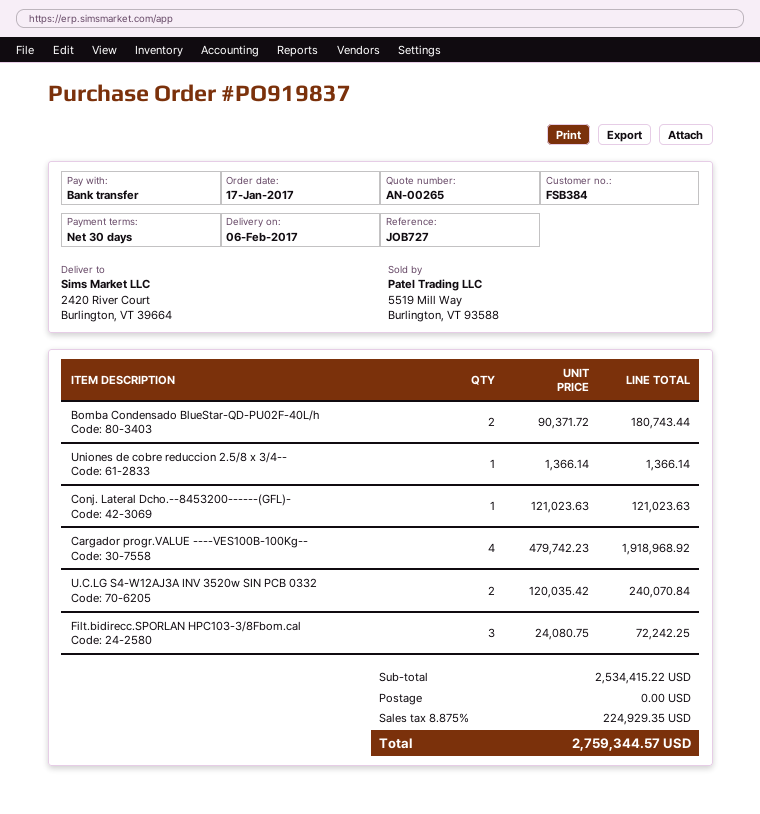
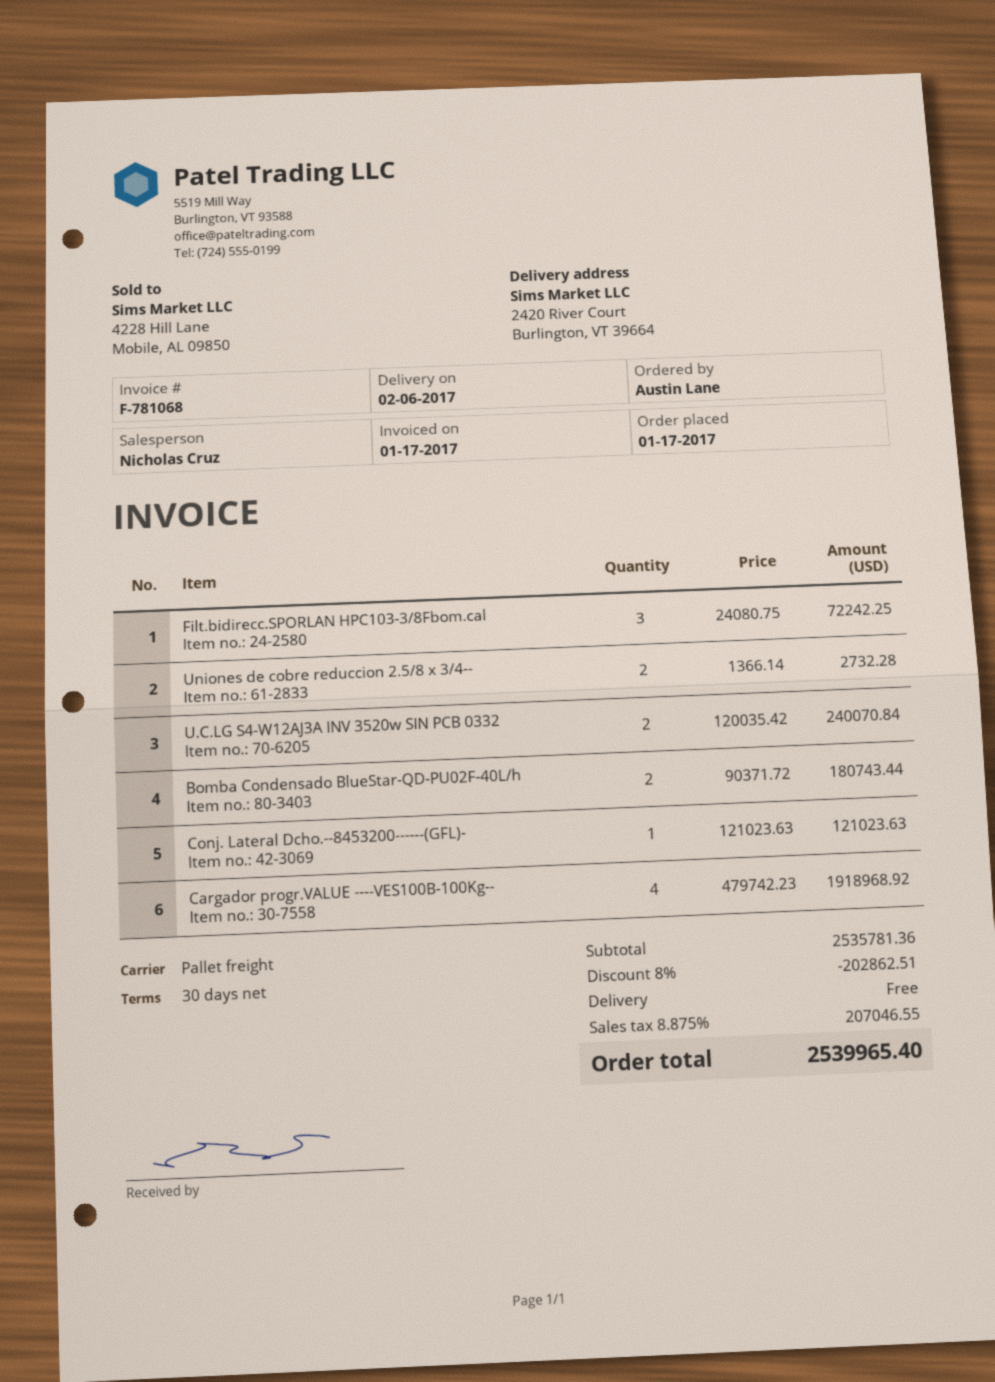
Uniones de cobre reduccion 2.5/8 x 3/4--: 1 x 1366.14 = 1366.14 -> 2 x 1366.14 = 2732.28
subtotal: 2534415.22 -> 2535781.36
discount: none -> 8% = 202862.51
tax: 8.875% = 224929.35 -> 8.875% = 207046.55
total: 2759344.57 -> 2539965.40

